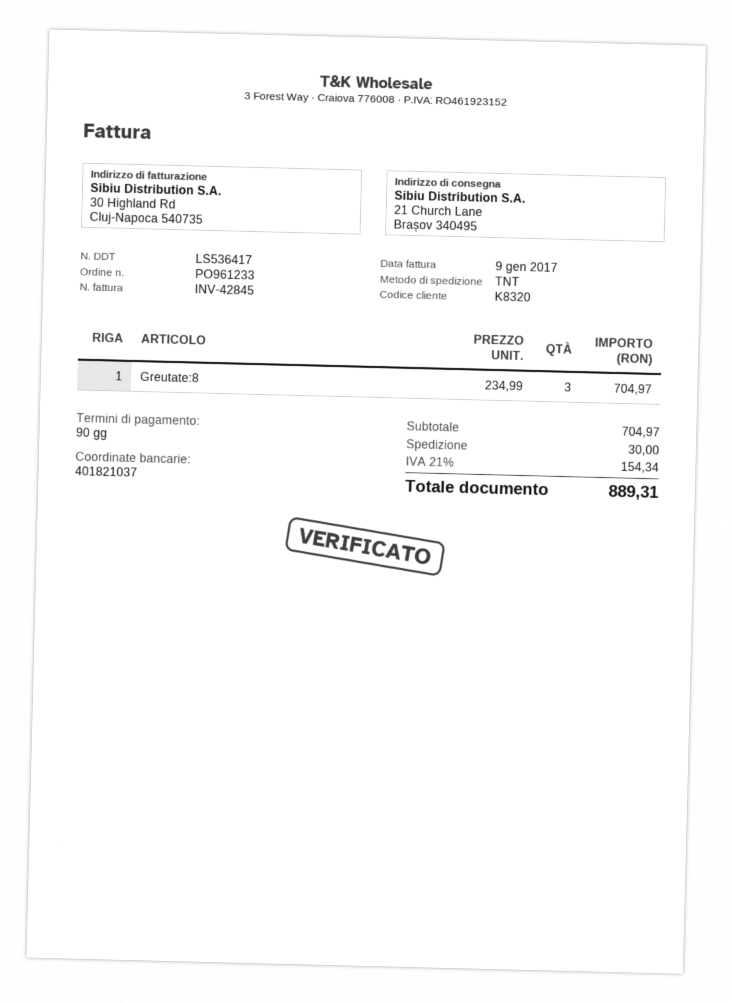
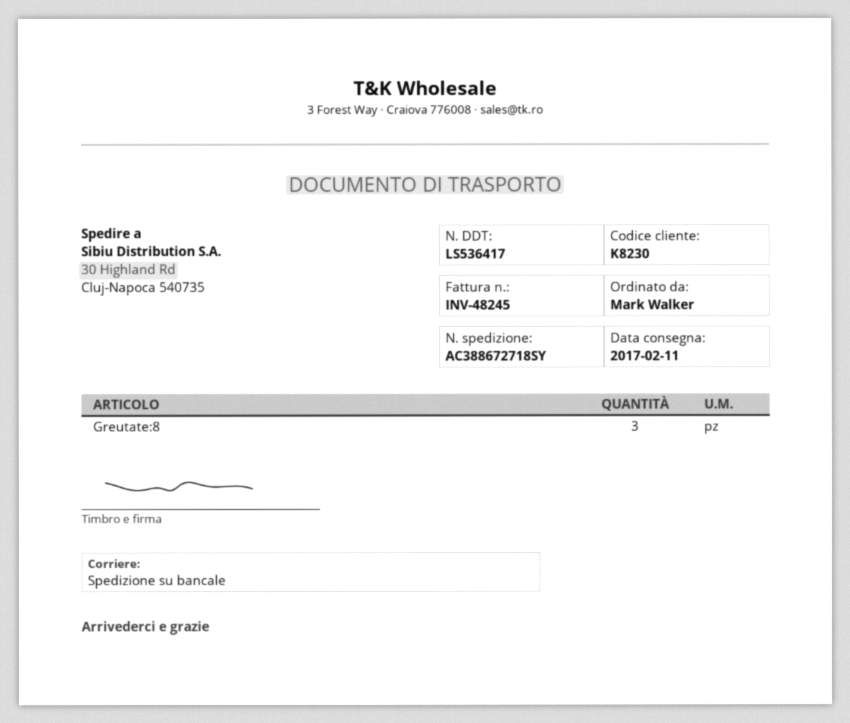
invoice number: INV-42845 -> INV-48245
customer number: K8320 -> K8230
shipping method: TNT -> pallet freight
ship to: 21 Church Lane, Brașov 340495 -> 30 Highland Rd, Cluj-Napoca 540735

